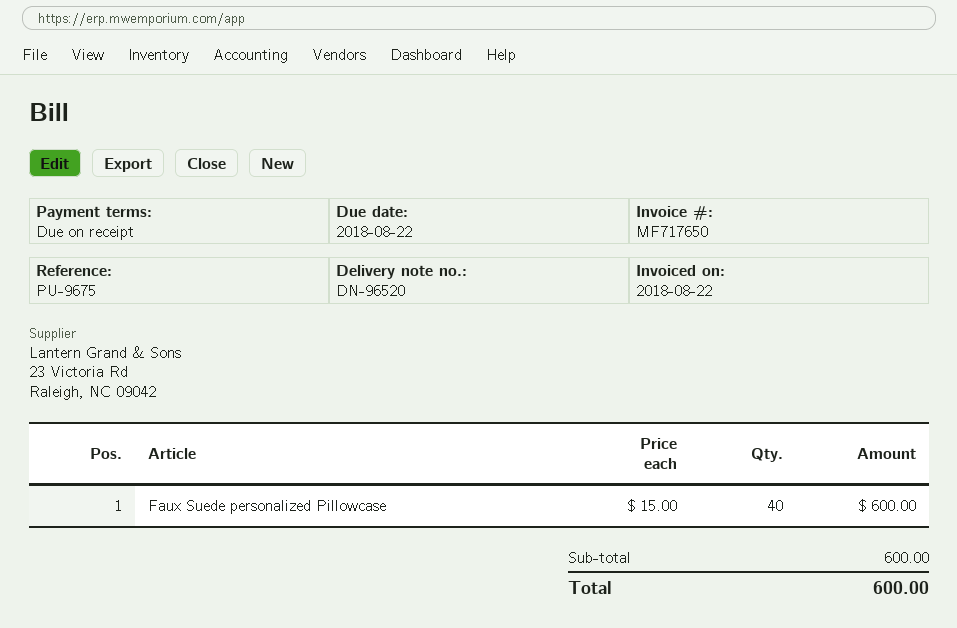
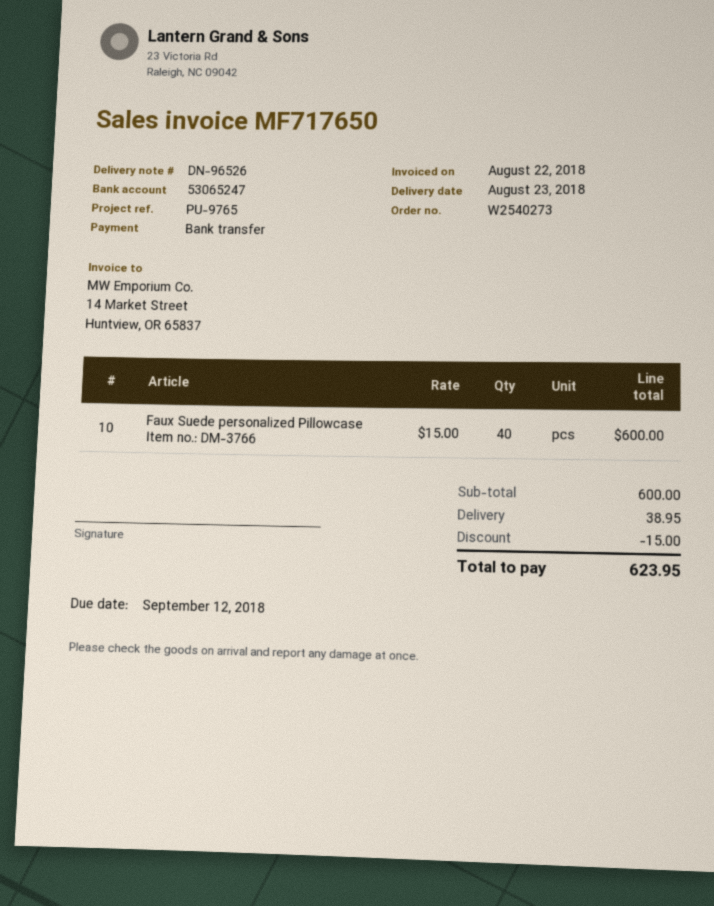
delivery note number: DN-96520 -> DN-96526
due date: 2018-08-22 -> 2018-09-12
reference: PU-9675 -> PU-9765
discount: none -> 15.00
shipping: none -> 38.95
total: 600.00 -> 623.95

